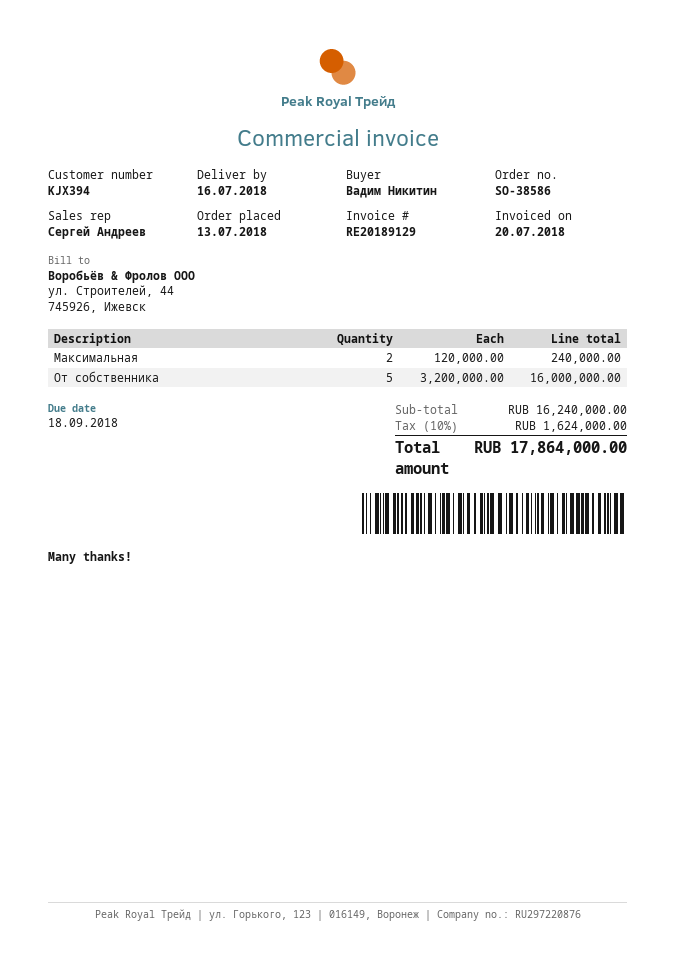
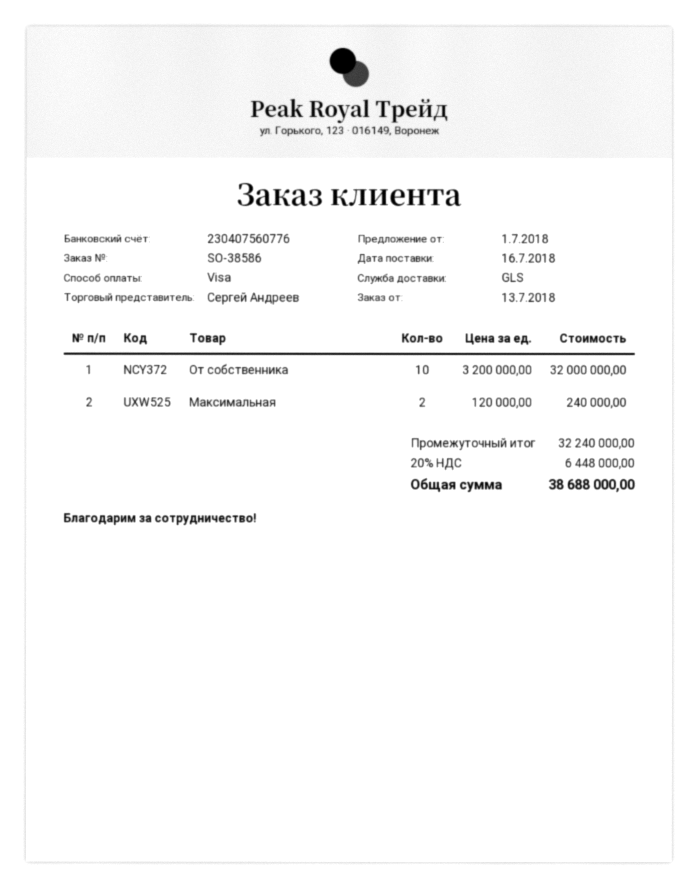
От собственника: 5 x 3200000.00 = 16000000.00 -> 10 x 3200000.00 = 32000000.00
subtotal: 16240000.00 -> 32240000.00
tax: 10% = 1624000.00 -> 20% = 6448000.00
total: 17864000.00 -> 38688000.00

